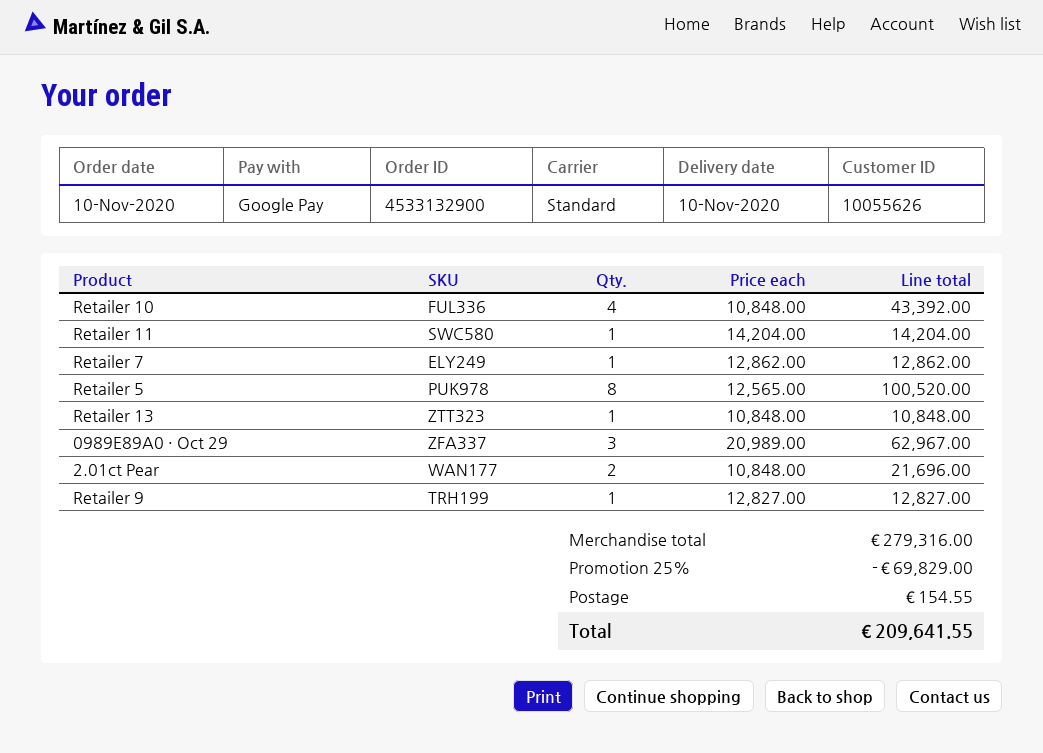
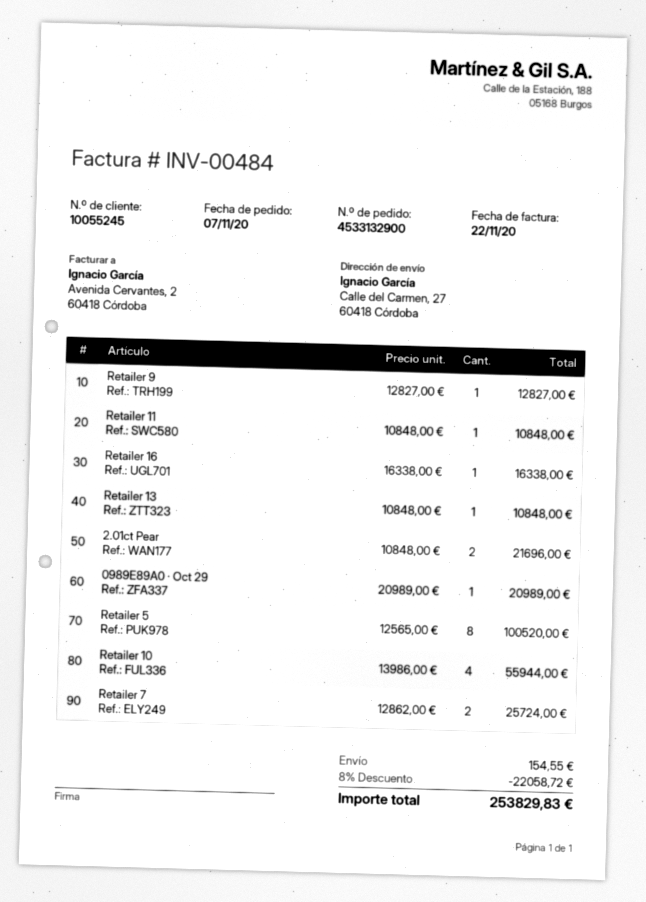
order date: 2020-11-10 -> 2020-11-07
customer number: 10055626 -> 10055245
Retailer 10: 4 x 10848.00 = 43392.00 -> 4 x 13986.00 = 55944.00
Retailer 11: 1 x 14204.00 = 14204.00 -> 1 x 10848.00 = 10848.00
Retailer 7: 1 x 12862.00 = 12862.00 -> 2 x 12862.00 = 25724.00
0989E89A0 · Oct 29: 3 x 20989.00 = 62967.00 -> 1 x 20989.00 = 20989.00
Retailer 16: none -> 1 x 16338.00 = 16338.00
discount: 25% = 69829.00 -> 8% = 22058.72
total: 209641.55 -> 253829.83

